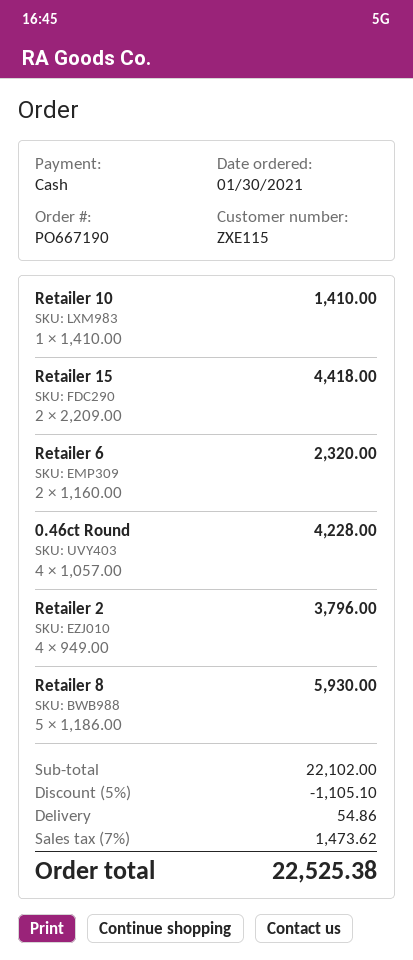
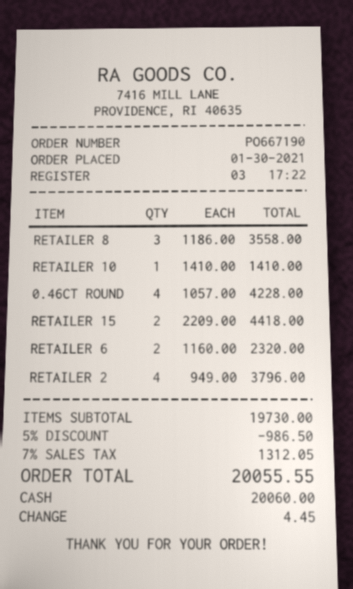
Retailer 8: 5 x 1186.00 = 5930.00 -> 3 x 1186.00 = 3558.00
subtotal: 22102.00 -> 19730.00
discount: 5% = 1105.10 -> 5% = 986.50
shipping: 54.86 -> none
tax: 7% = 1473.62 -> 7% = 1312.05
total: 22525.38 -> 20055.55

